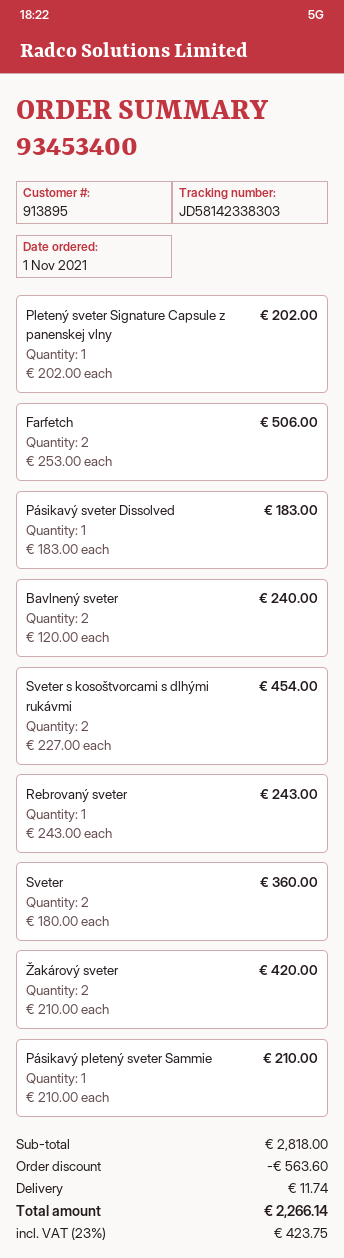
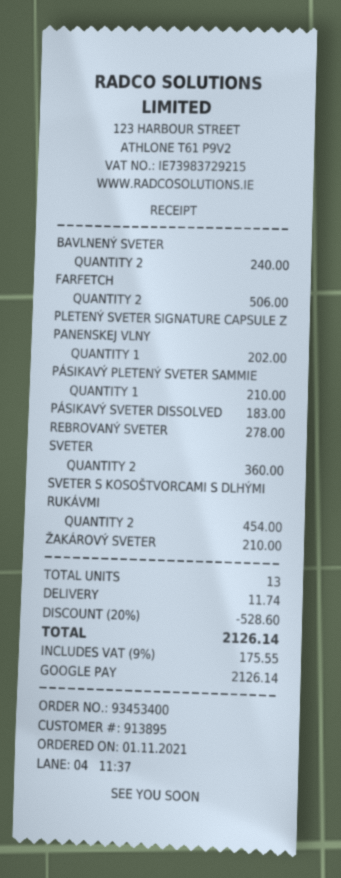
Rebrovaný sveter: 1 for 243.00 -> 1 for 278.00
Žakárový sveter: 2 for 420.00 -> 1 for 210.00
discount: 563.60 -> 528.60
tax: 23% = 423.75 -> 9% = 175.55
total: 2266.14 -> 2126.14

